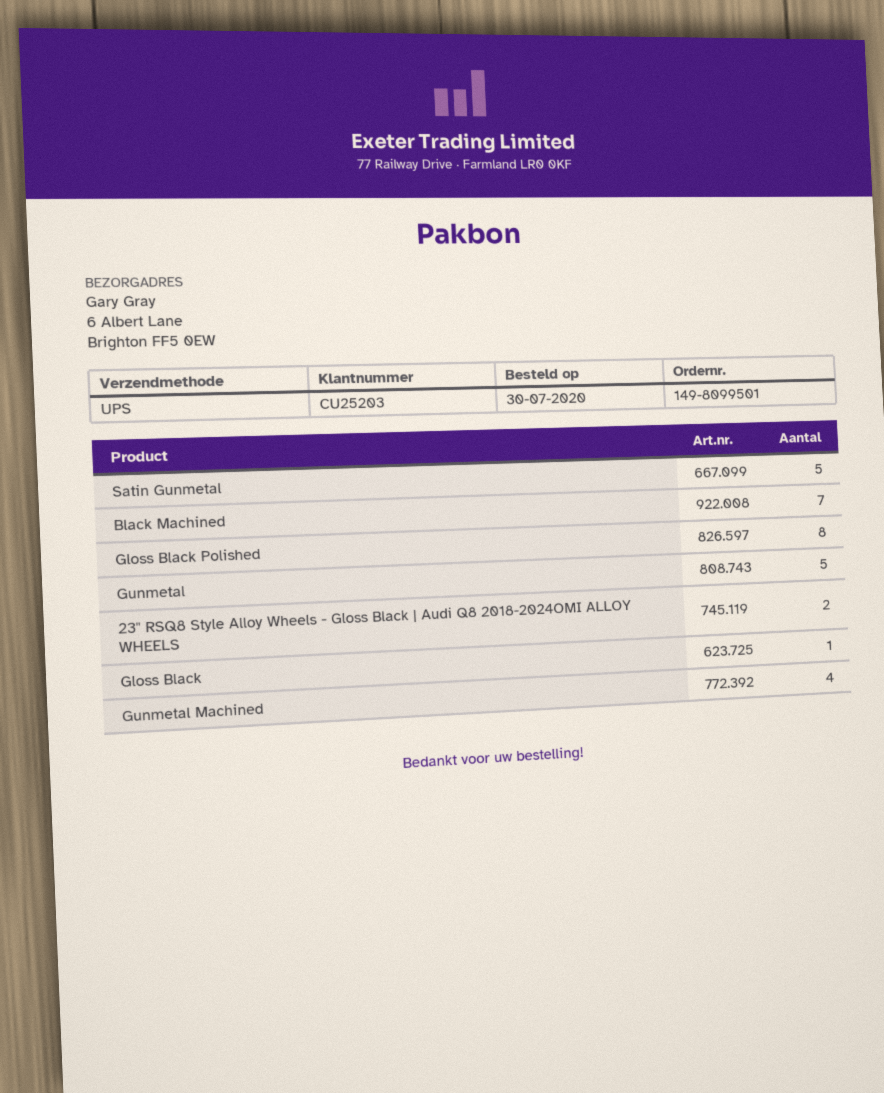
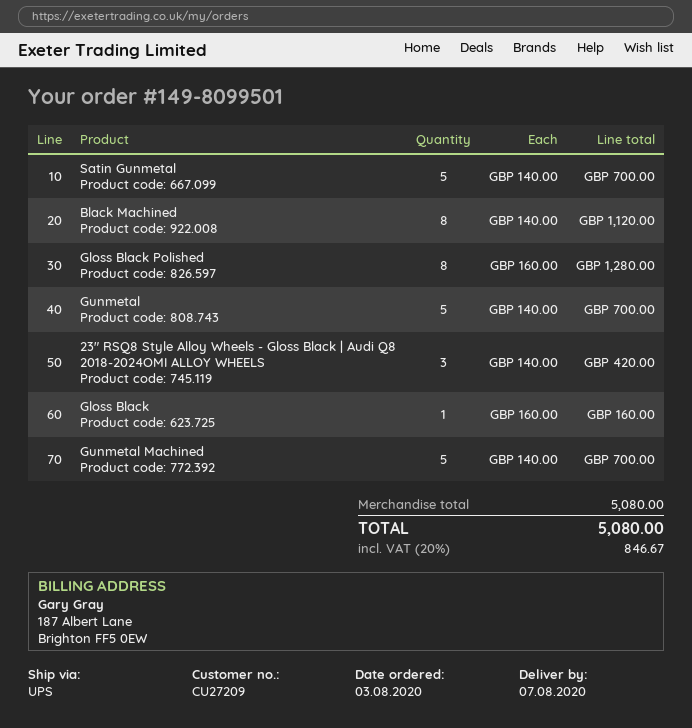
order date: 2020-07-30 -> 2020-08-03
customer number: CU25203 -> CU27209
Black Machined: 7 -> 8
23" RSQ8 Style Alloy Wheels - Gloss Black | Audi Q8 2018-2024OMI ALLOY WHEELS: 2 -> 3
Gunmetal Machined: 4 -> 5

